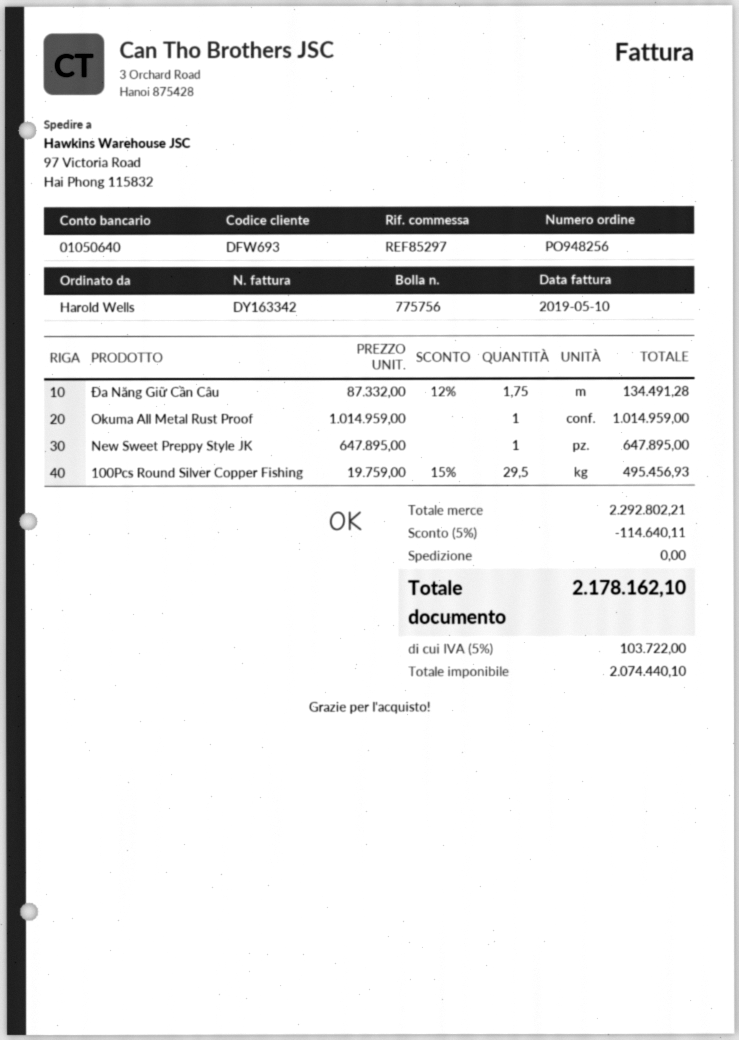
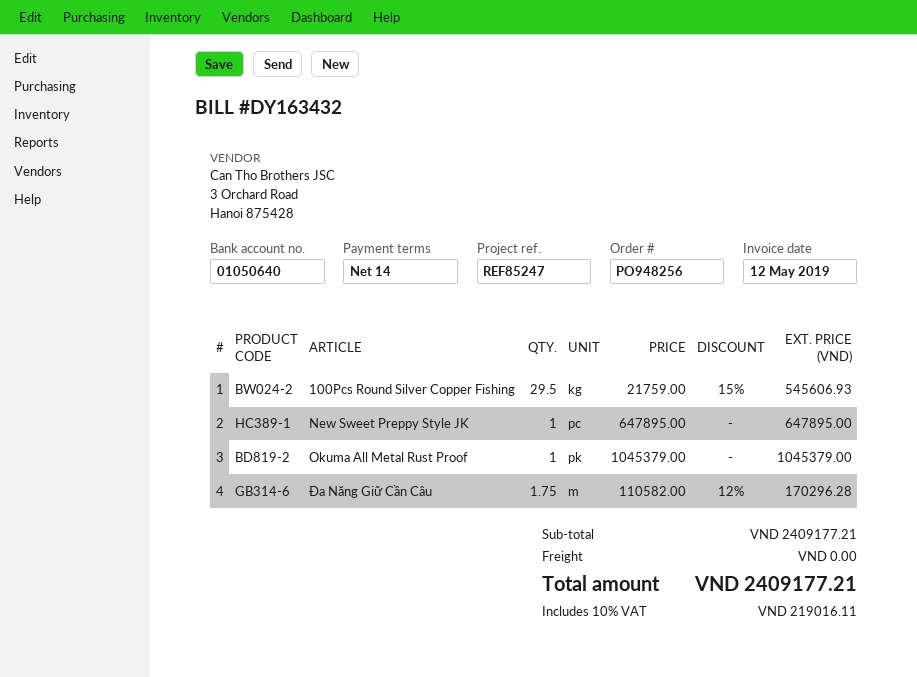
invoice number: DY163342 -> DY163432
invoice date: 2019-05-10 -> 2019-05-12
reference: REF85297 -> REF85247
Đa Năng Giữ Cần Câu: 1.75 x 87332.00 - 12% = 134491.28 -> 1.75 x 110582.00 - 12% = 170296.28
Okuma All Metal Rust Proof: 1 x 1014959.00 = 1014959.00 -> 1 x 1045379.00 = 1045379.00
100Pcs Round Silver Copper Fishing: 29.5 x 19759.00 - 15% = 495456.93 -> 29.5 x 21759.00 - 15% = 545606.93
subtotal: 2292802.21 -> 2409177.21
discount: 5% = 114640.11 -> none
tax: 5% = 103722.00 -> 10% = 219016.11
total: 2178162.10 -> 2409177.21

